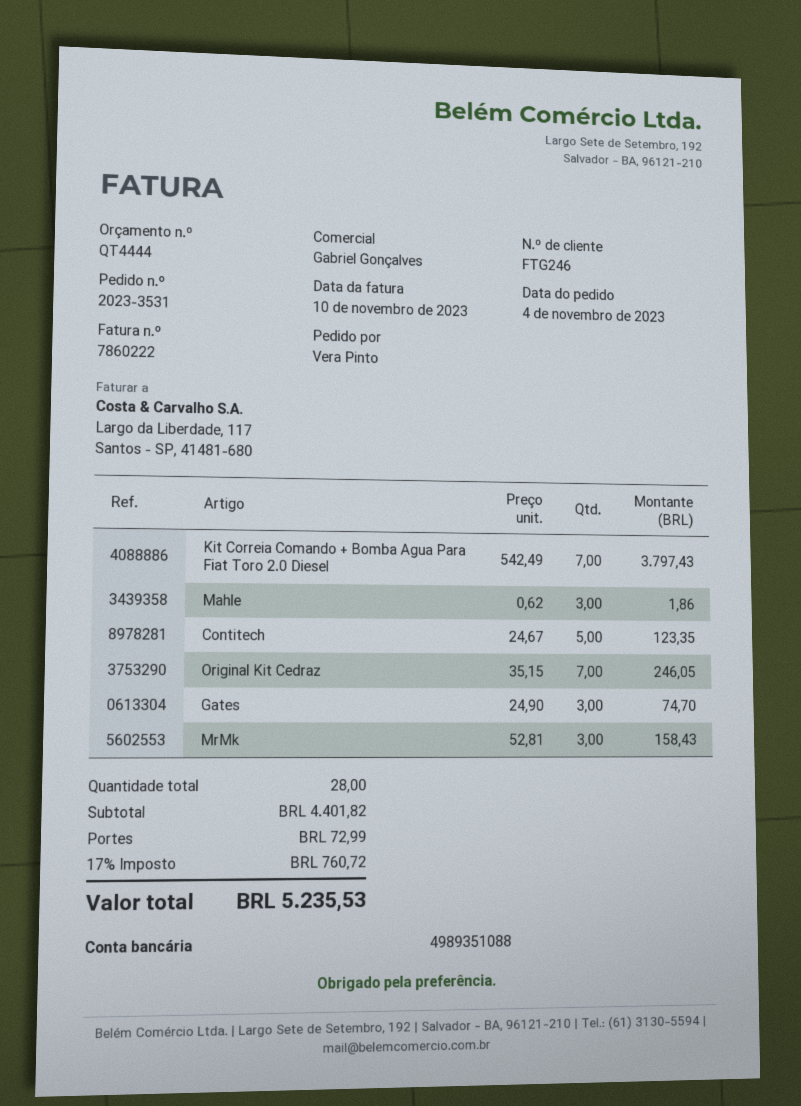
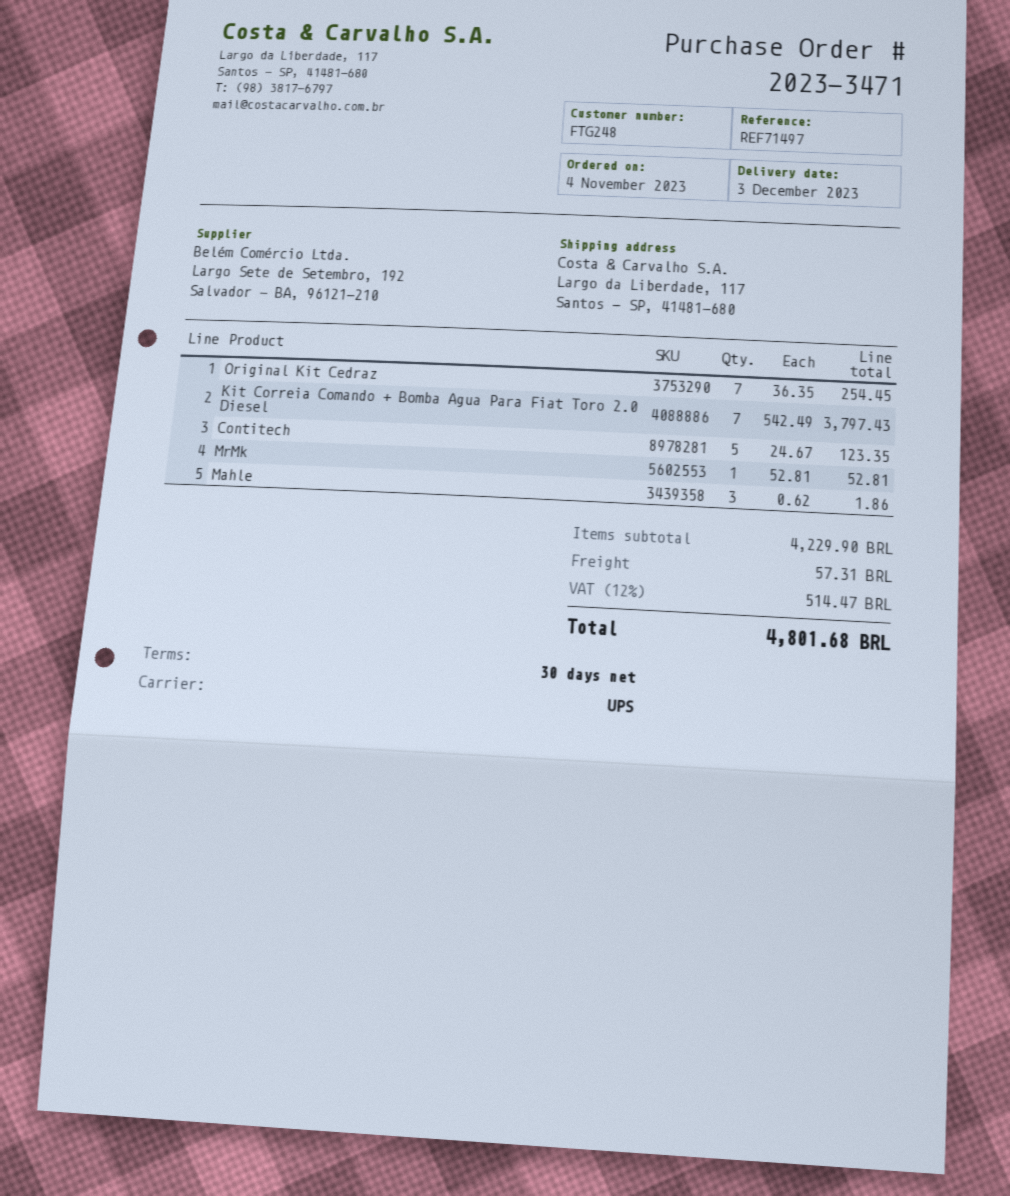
order number: 2023-3531 -> 2023-3471
customer number: FTG246 -> FTG248
Original Kit Cedraz: 7 x 35.15 = 246.05 -> 7 x 36.35 = 254.45
Gates: 3 x 24.90 = 74.70 -> none
MrMk: 3 x 52.81 = 158.43 -> 1 x 52.81 = 52.81
subtotal: 4401.82 -> 4229.90
shipping: 72.99 -> 57.31
tax: 17% = 760.72 -> 12% = 514.47
total: 5235.53 -> 4801.68

